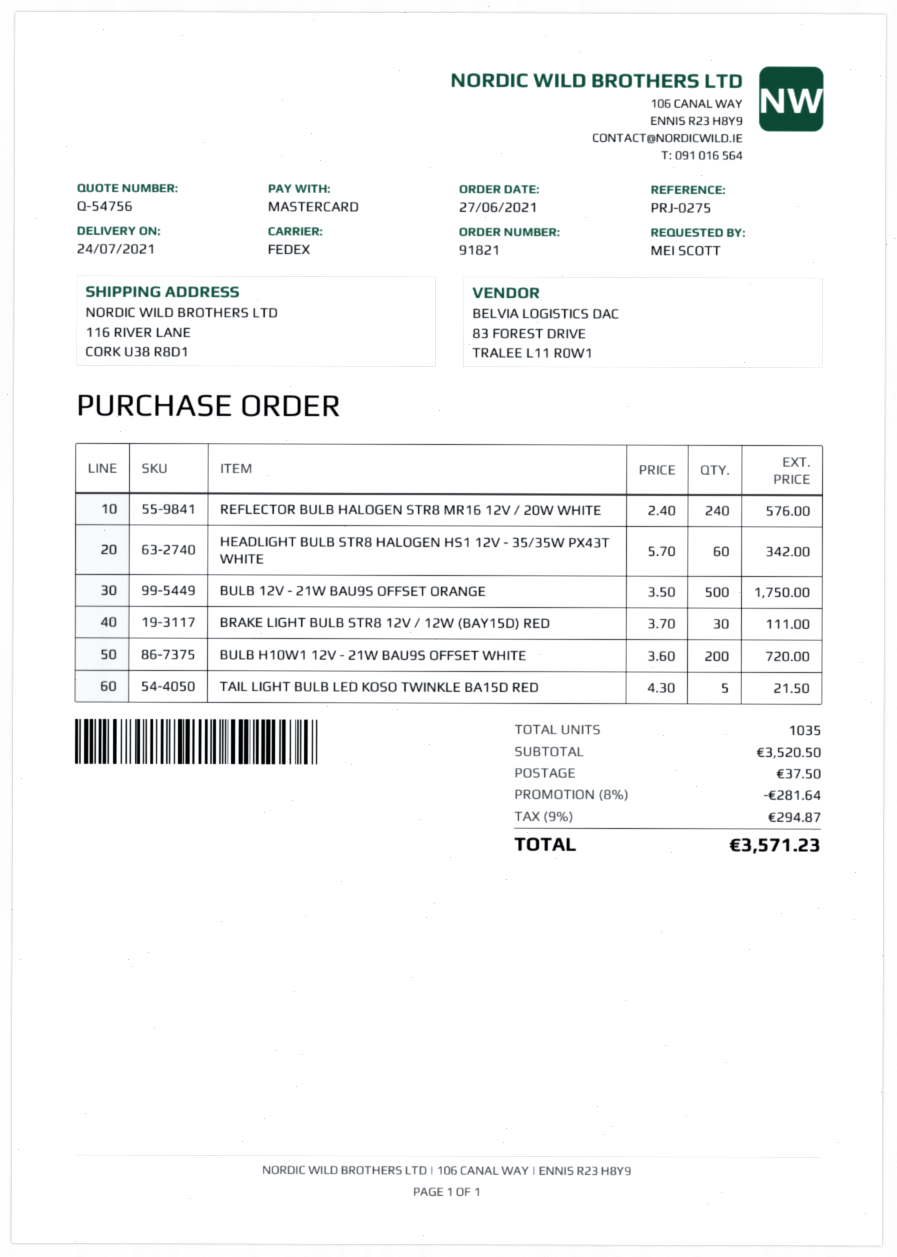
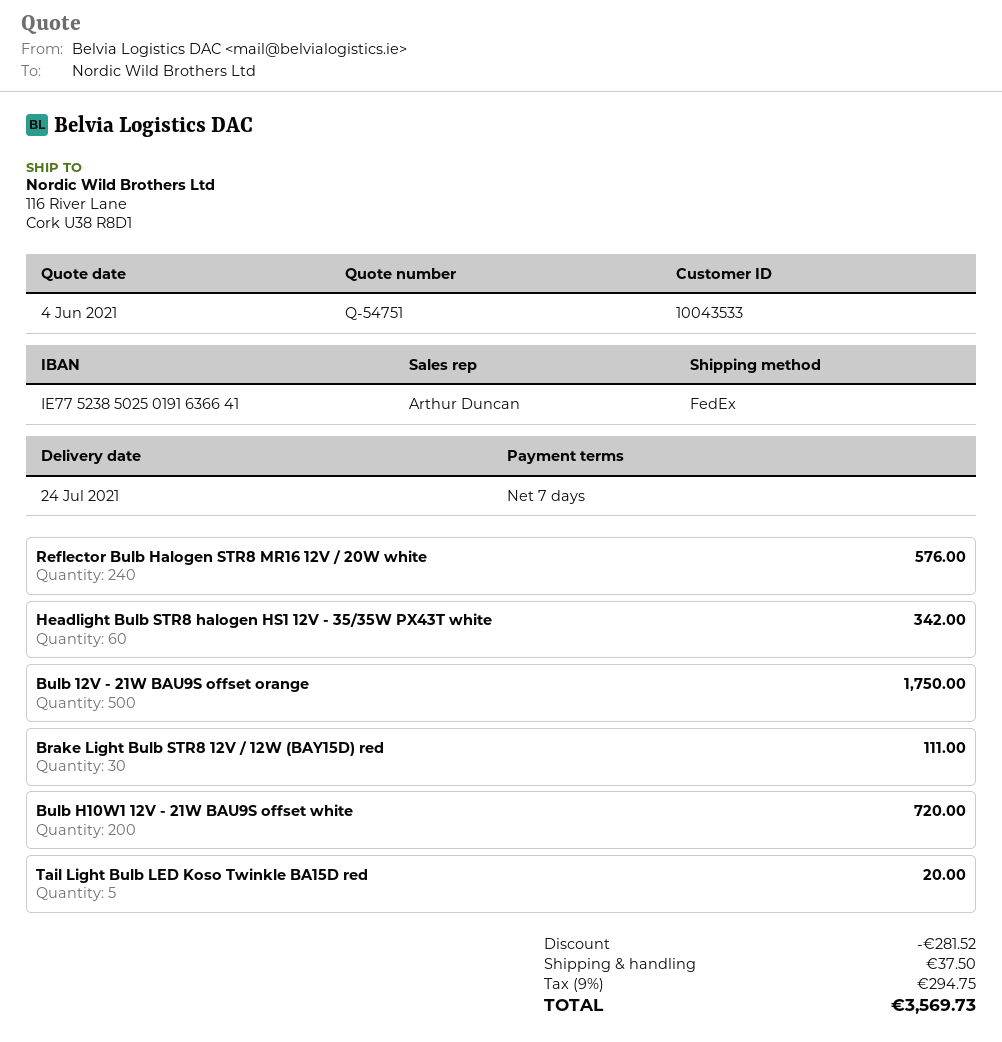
quote number: Q-54756 -> Q-54751
TAIL LIGHT BULB LED KOSO TWINKLE BA15D RED: 5 for 21.50 -> 5 for 20.00
discount: 281.64 -> 281.52
tax: 9% = 294.87 -> 9% = 294.75
total: 3571.23 -> 3569.73

